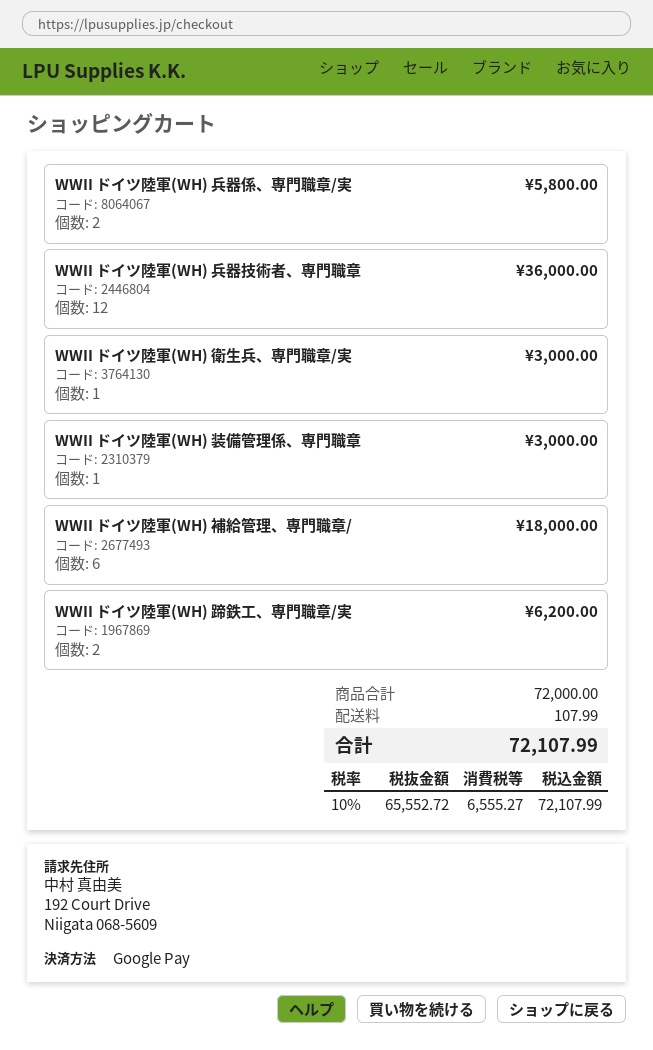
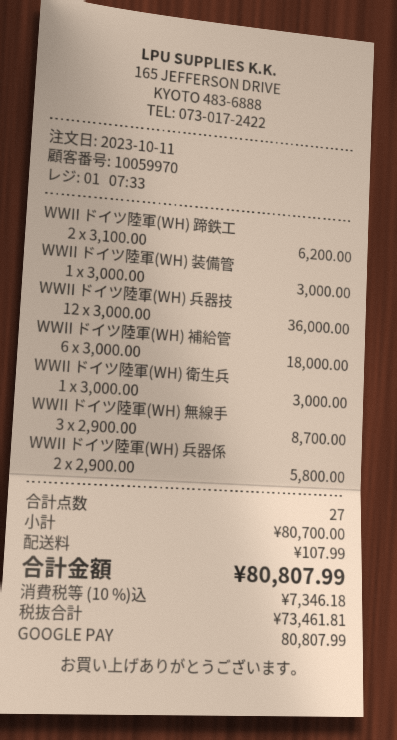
WWII ドイツ陸軍(WH) 無線手: none -> 3 for 8700.00
subtotal: 72000.00 -> 80700.00
net: 65552.72 -> 73461.81
tax: 10% = 6555.27 -> 10% = 7346.18
total: 72107.99 -> 80807.99

